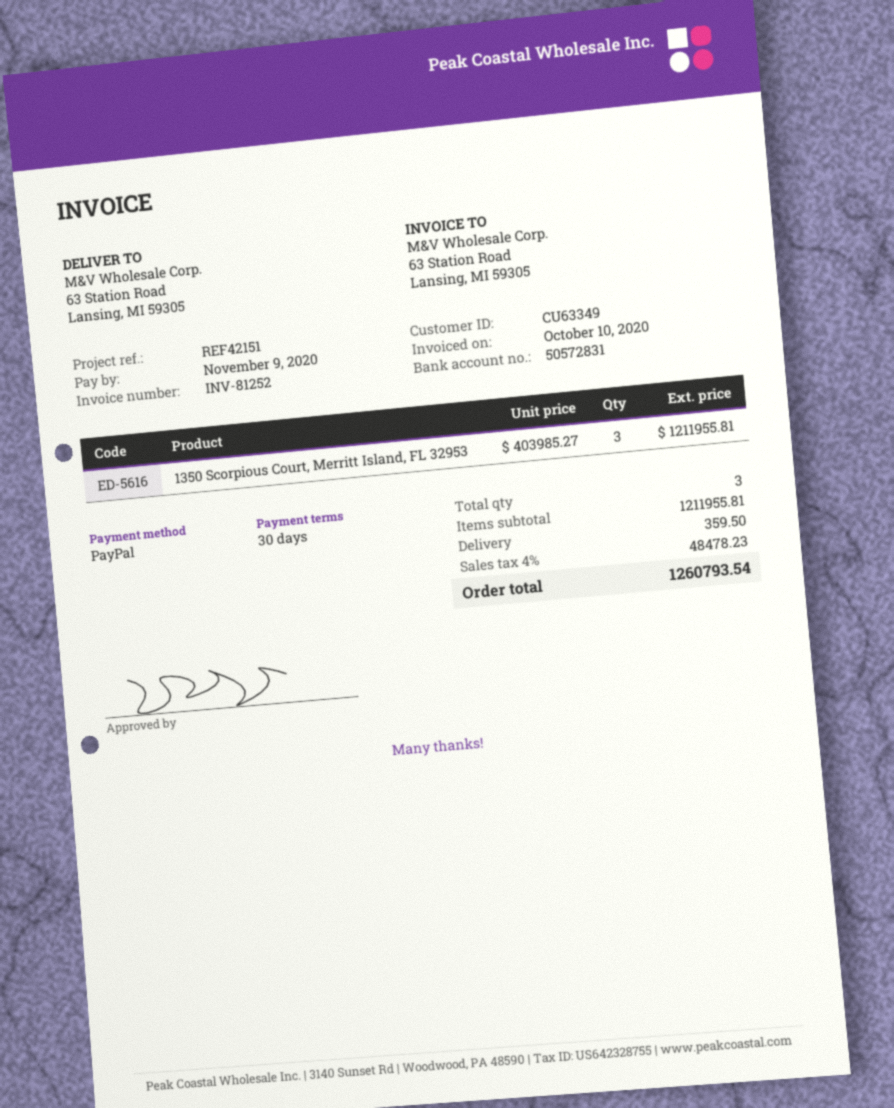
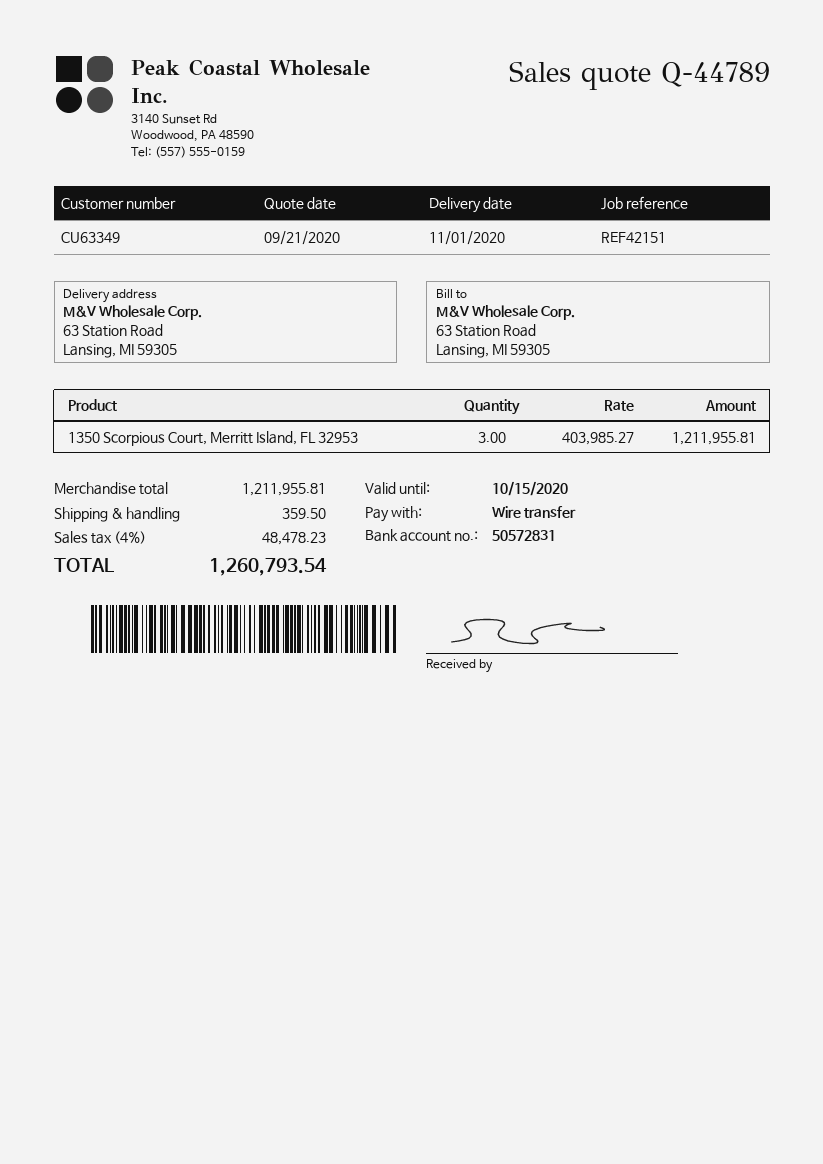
payment method: PayPal -> bank transfer

